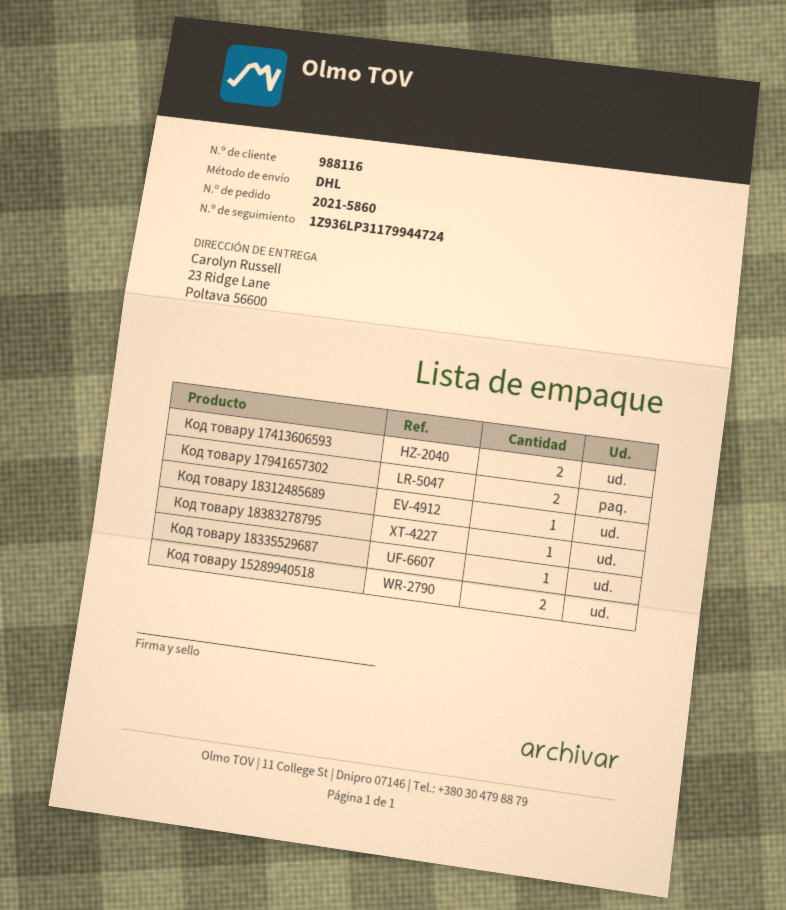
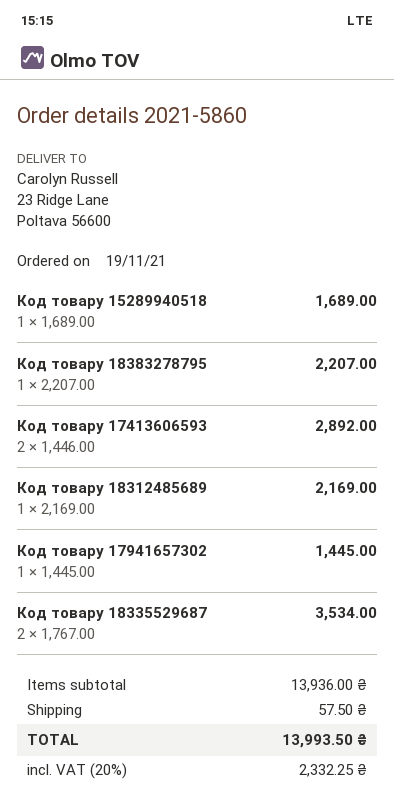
Код товару 17941657302: 2 -> 1
Код товару 18335529687: 1 -> 2
Код товару 15289940518: 2 -> 1

